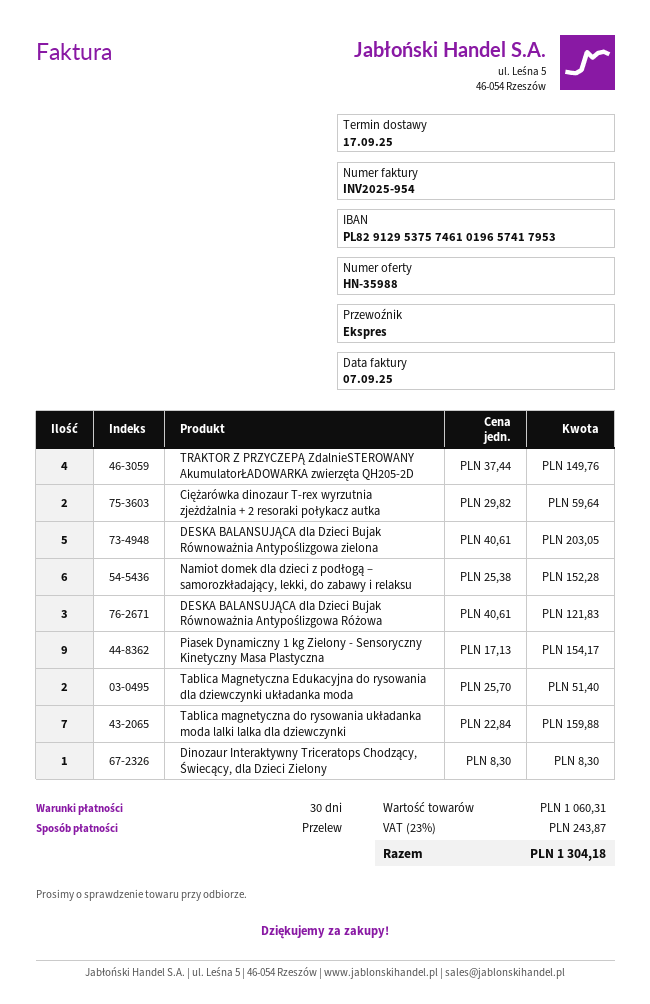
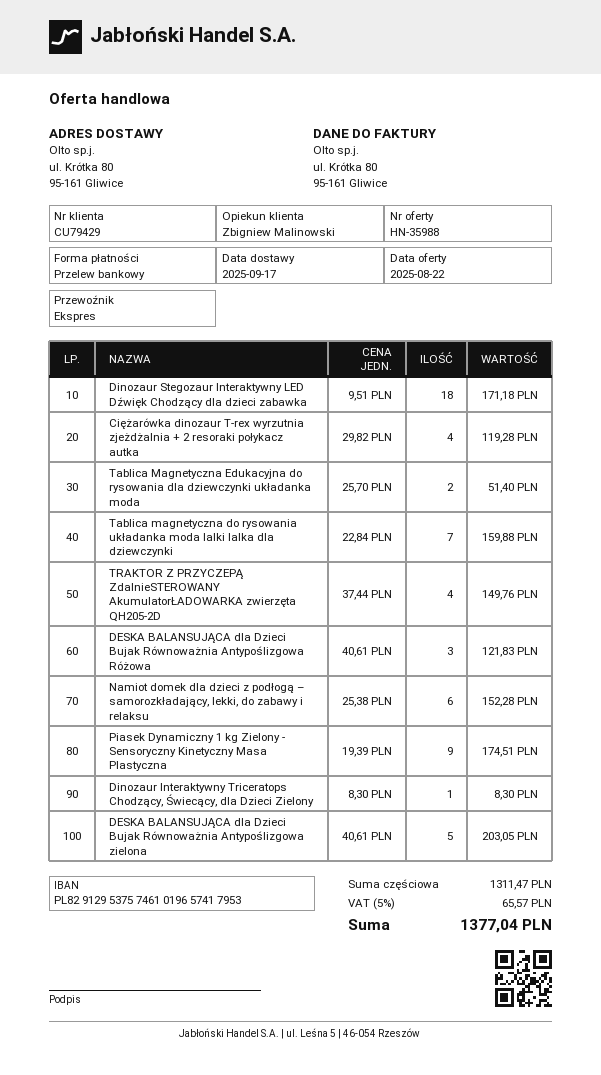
Ciężarówka dinozaur T-rex wyrzutnia zjeżdżalnia + 2 resoraki połykacz autka: 2 x 29.82 = 59.64 -> 4 x 29.82 = 119.28
Piasek Dynamiczny 1 kg Zielony - Sensoryczny Kinetyczny Masa Plastyczna: 9 x 17.13 = 154.17 -> 9 x 19.39 = 174.51
Dinozaur Stegozaur Interaktywny LED Dźwięk Chodzący dla dzieci zabawka: none -> 18 x 9.51 = 171.18
subtotal: 1060.31 -> 1311.47
tax: 23% = 243.87 -> 5% = 65.57
total: 1304.18 -> 1377.04

